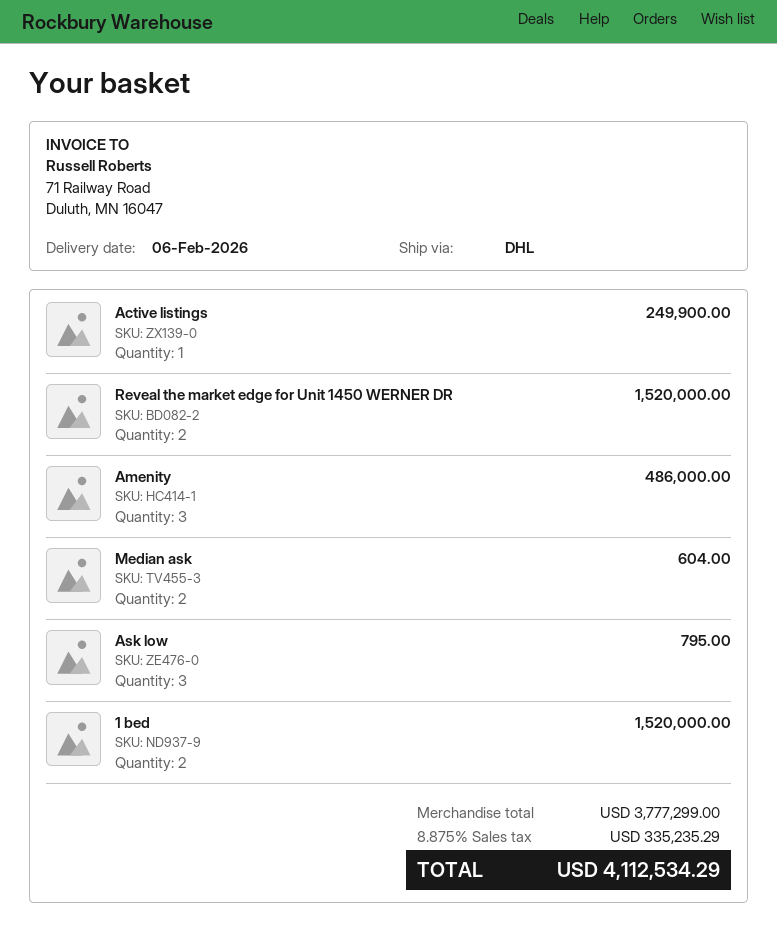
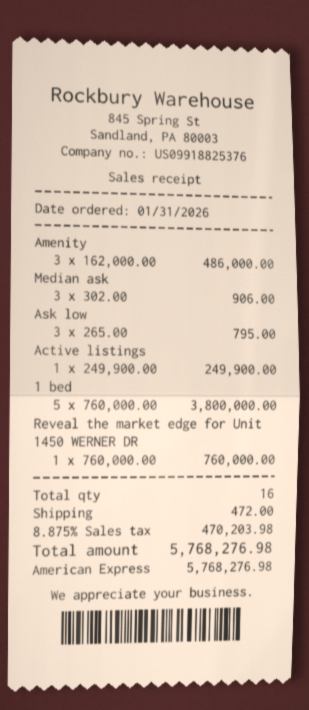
Reveal the market edge for Unit 1450 WERNER DR: 2 for 1520000.00 -> 1 for 760000.00
Median ask: 2 for 604.00 -> 3 for 906.00
1 bed: 2 for 1520000.00 -> 5 for 3800000.00
shipping: none -> 472.00
tax: 8.875% = 335235.29 -> 8.875% = 470203.98
total: 4112534.29 -> 5768276.98

